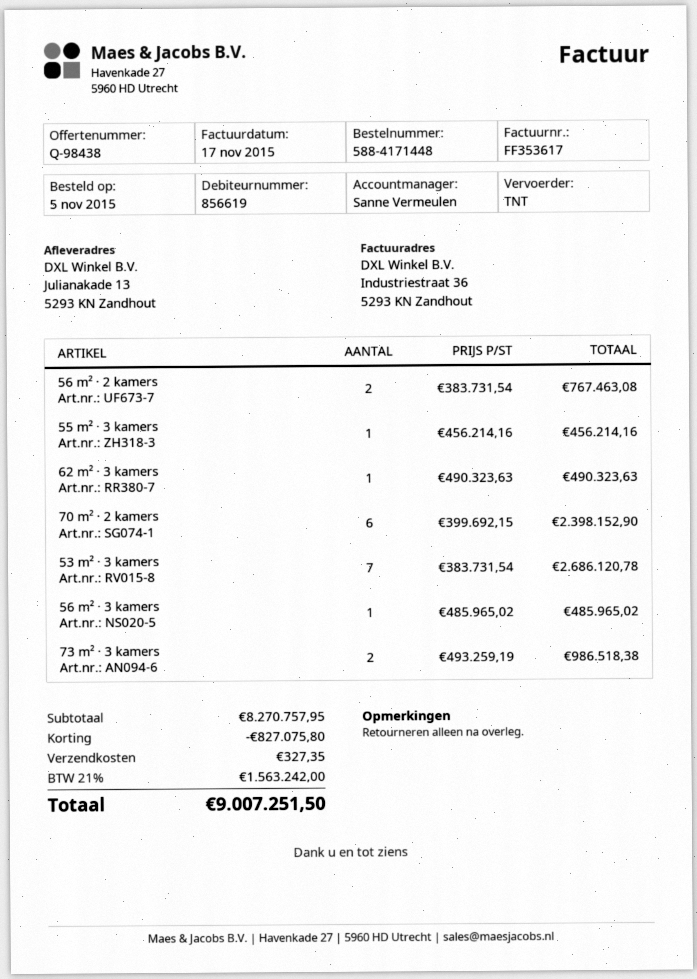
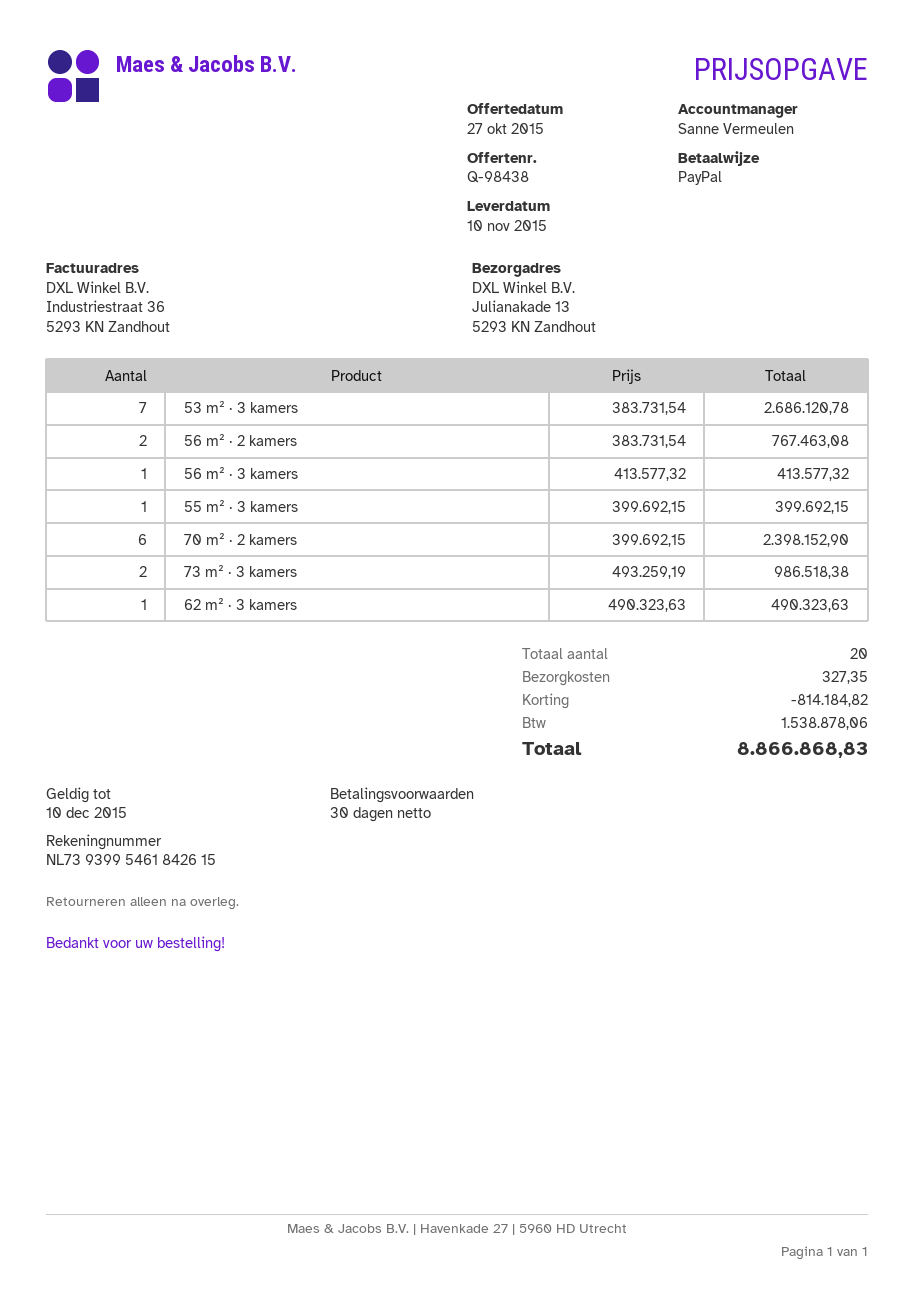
55 m² · 3 kamers: 1 x 456214.16 = 456214.16 -> 1 x 399692.15 = 399692.15
56 m² · 3 kamers: 1 x 485965.02 = 485965.02 -> 1 x 413577.32 = 413577.32
discount: 827075.80 -> 814184.82
tax: 1563242.00 -> 1538878.06
total: 9007251.50 -> 8866868.83

